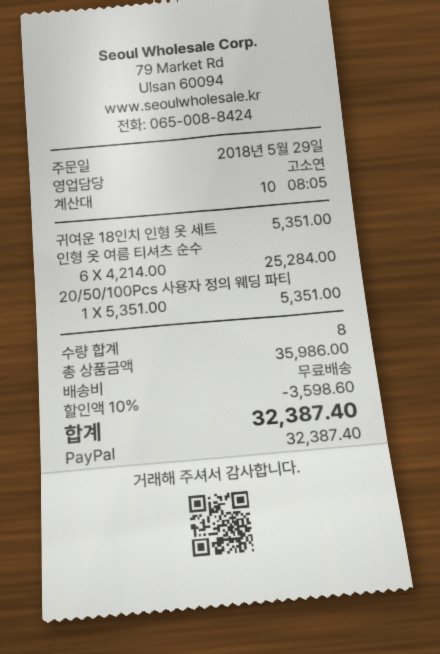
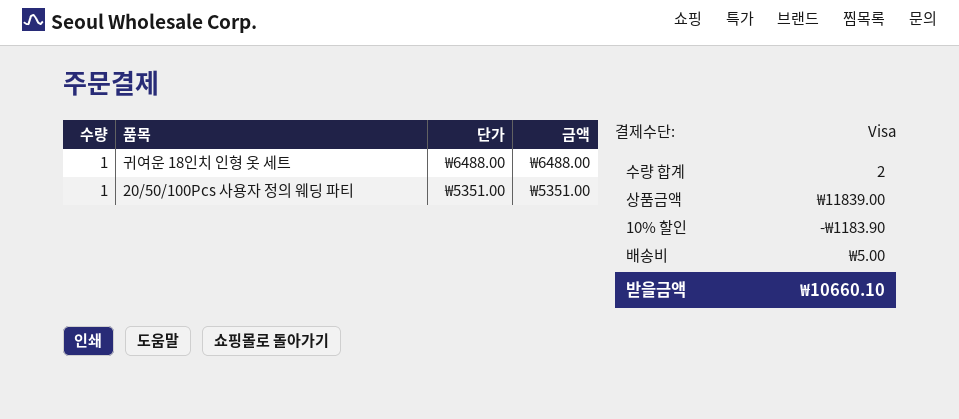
payment method: PayPal -> Visa
귀여운 18인치 인형 옷 세트: 1 x 5351.00 = 5351.00 -> 1 x 6488.00 = 6488.00
인형 옷 여름 티셔츠 순수: 6 x 4214.00 = 25284.00 -> none
total quantity: 8 -> 2
subtotal: 35986.00 -> 11839.00
discount: 10% = 3598.60 -> 10% = 1183.90
shipping: 0.00 -> 5.00
total: 32387.40 -> 10660.10

